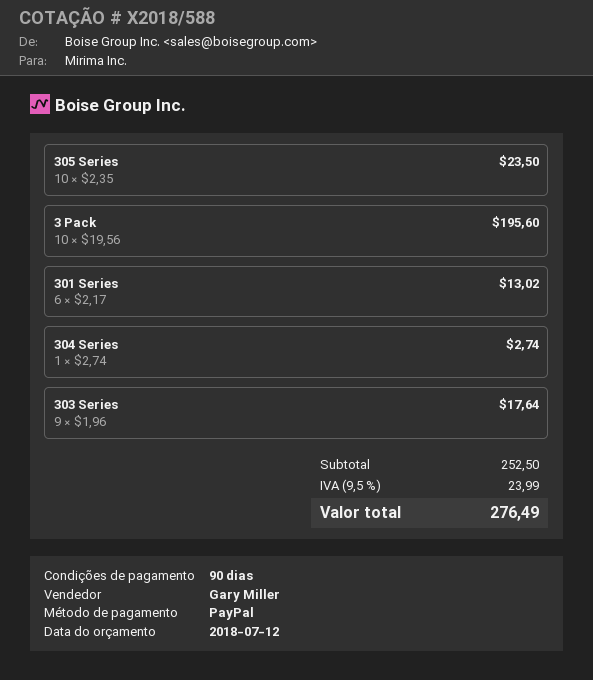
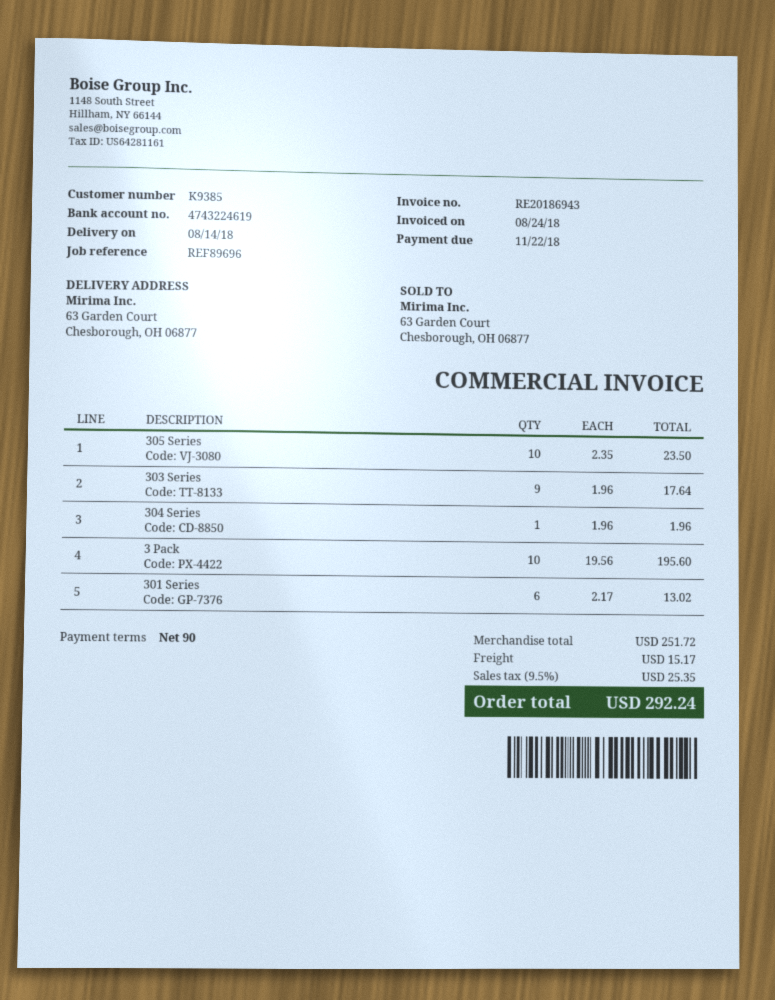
304 Series: 1 x 2.74 = 2.74 -> 1 x 1.96 = 1.96
subtotal: 252.50 -> 251.72
shipping: none -> 15.17
tax: 9.5% = 23.99 -> 9.5% = 25.35
total: 276.49 -> 292.24

